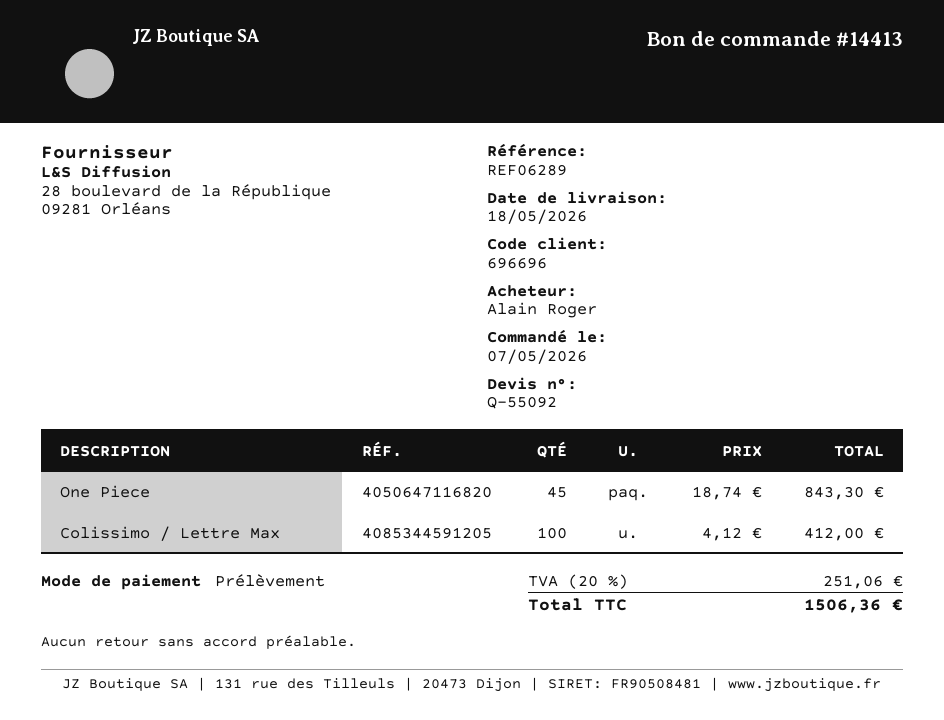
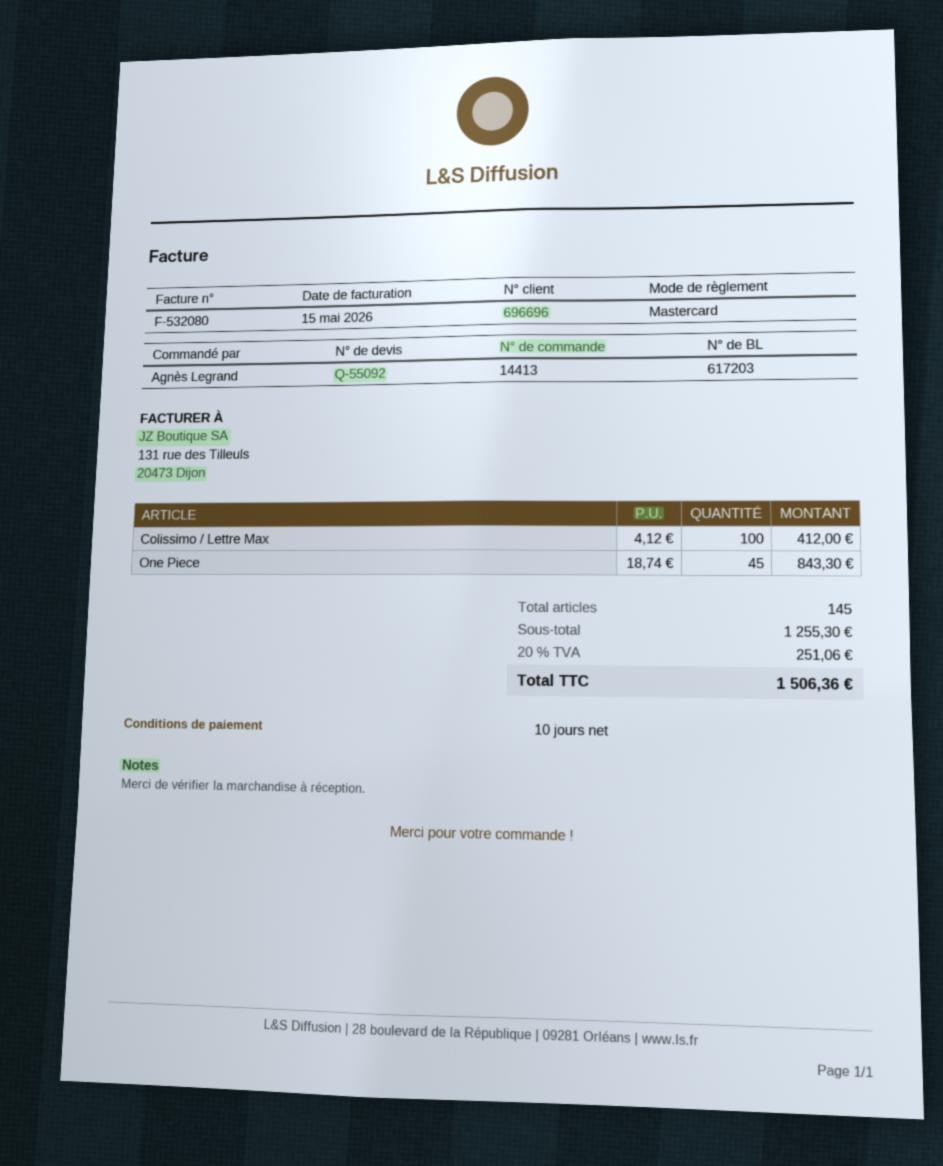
ordered by: Alain Roger -> Agnès Legrand
payment method: direct debit -> Mastercard

